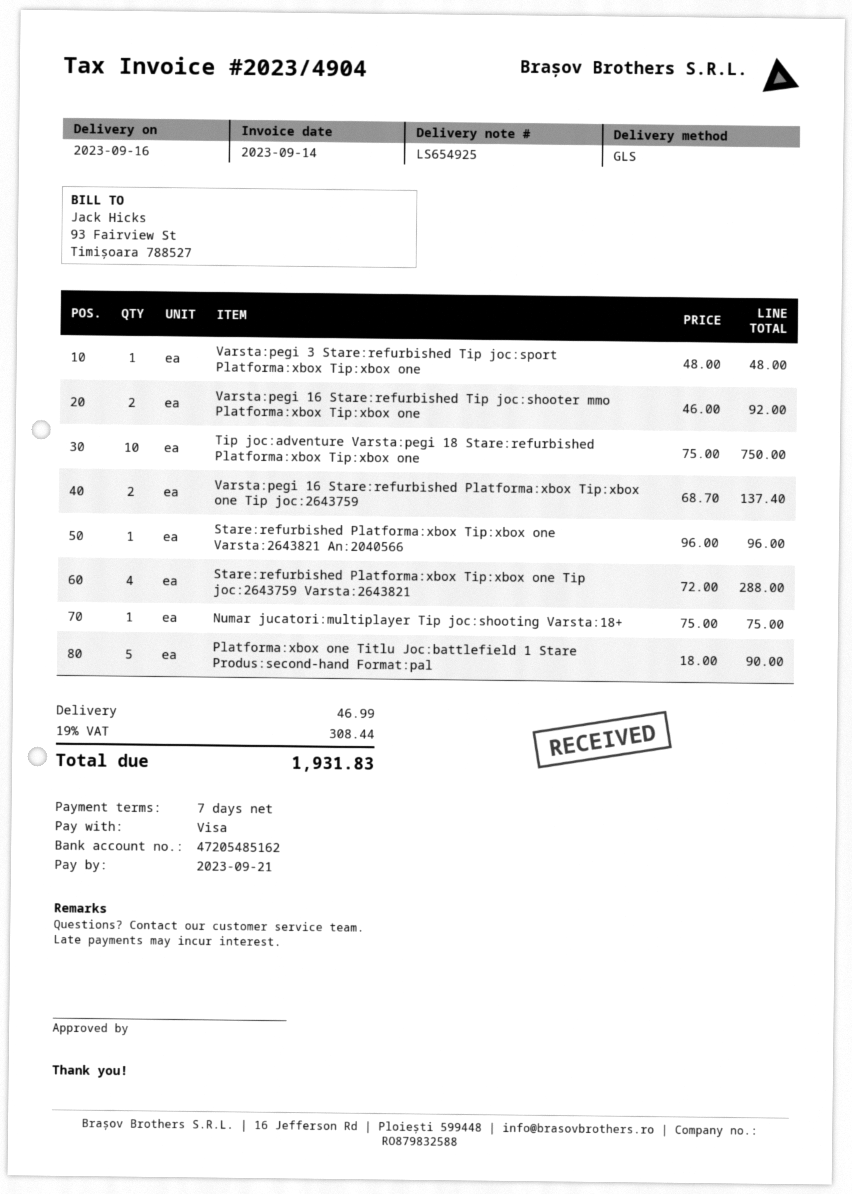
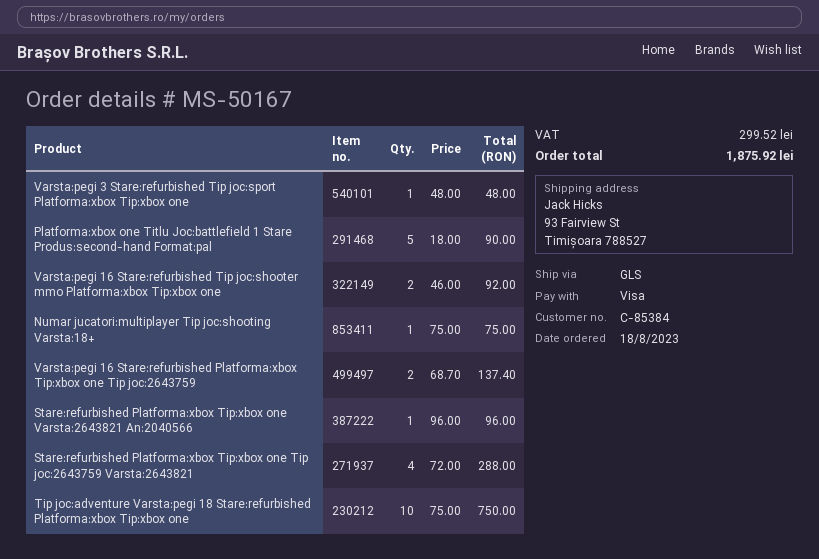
shipping: 46.99 -> none
tax: 308.44 -> 299.52
total: 1931.83 -> 1875.92

